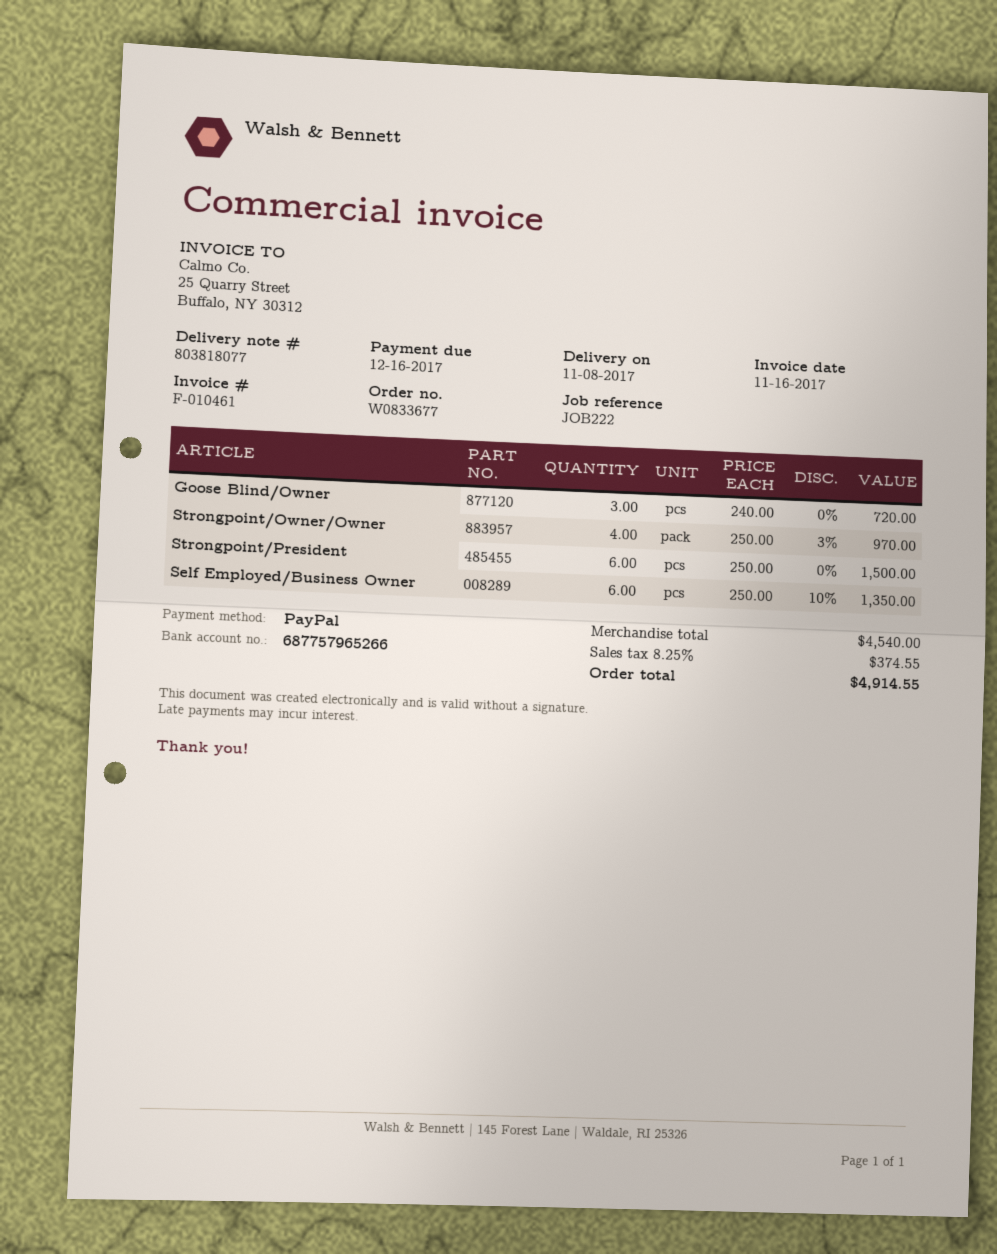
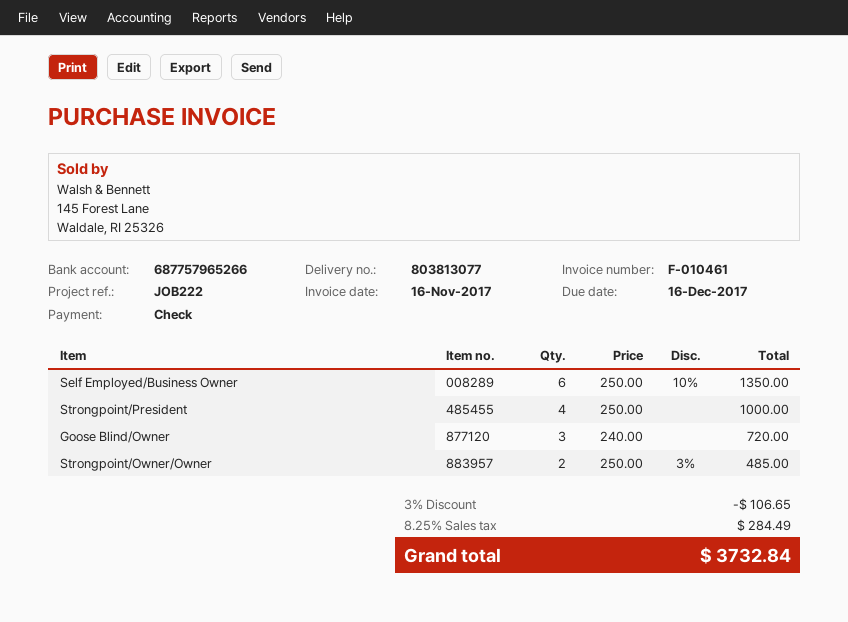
delivery note number: 803818077 -> 803813077
payment method: PayPal -> cheque
Strongpoint/Owner/Owner: 4 x 250.00 - 3% = 970.00 -> 2 x 250.00 - 3% = 485.00
Strongpoint/President: 6 x 250.00 = 1500.00 -> 4 x 250.00 = 1000.00
discount: none -> 3% = 106.65
tax: 8.25% = 374.55 -> 8.25% = 284.49
total: 4914.55 -> 3732.84

